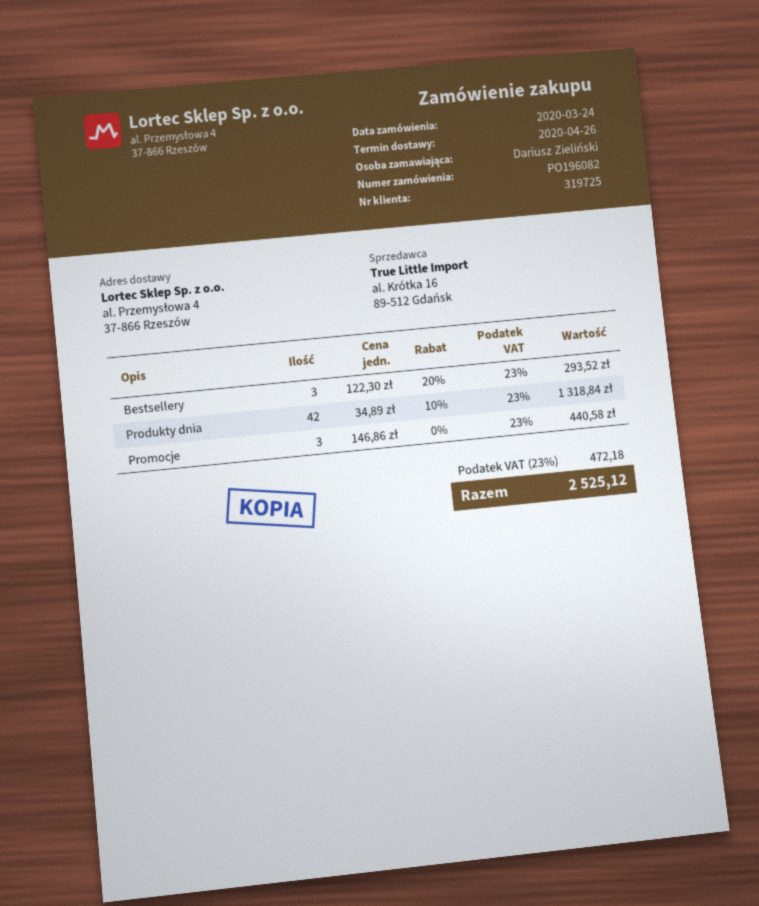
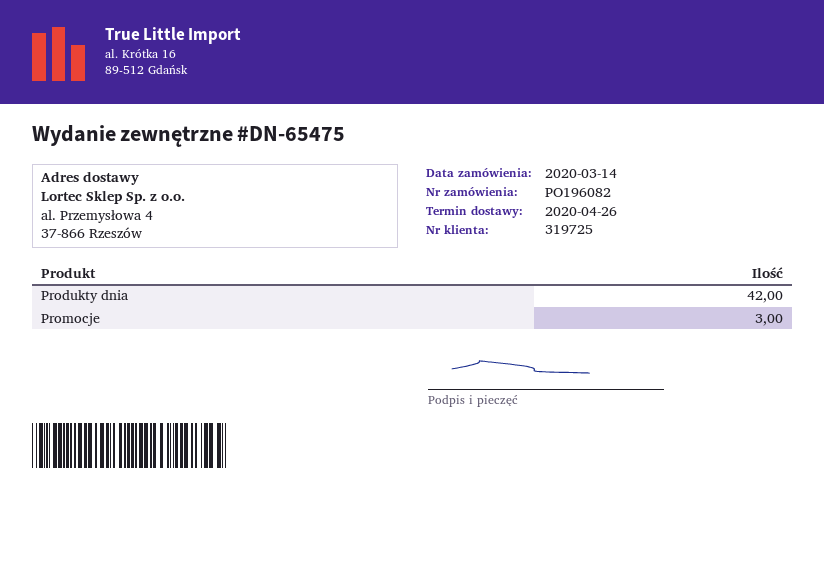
order date: 2020-03-24 -> 2020-03-14
Bestsellery: 3 -> none

